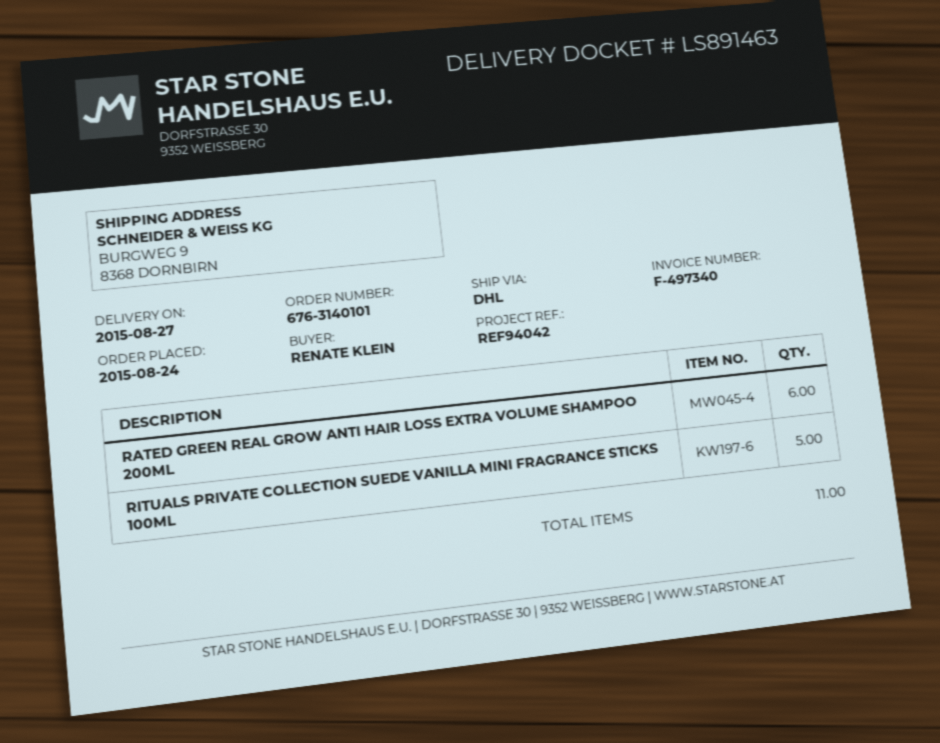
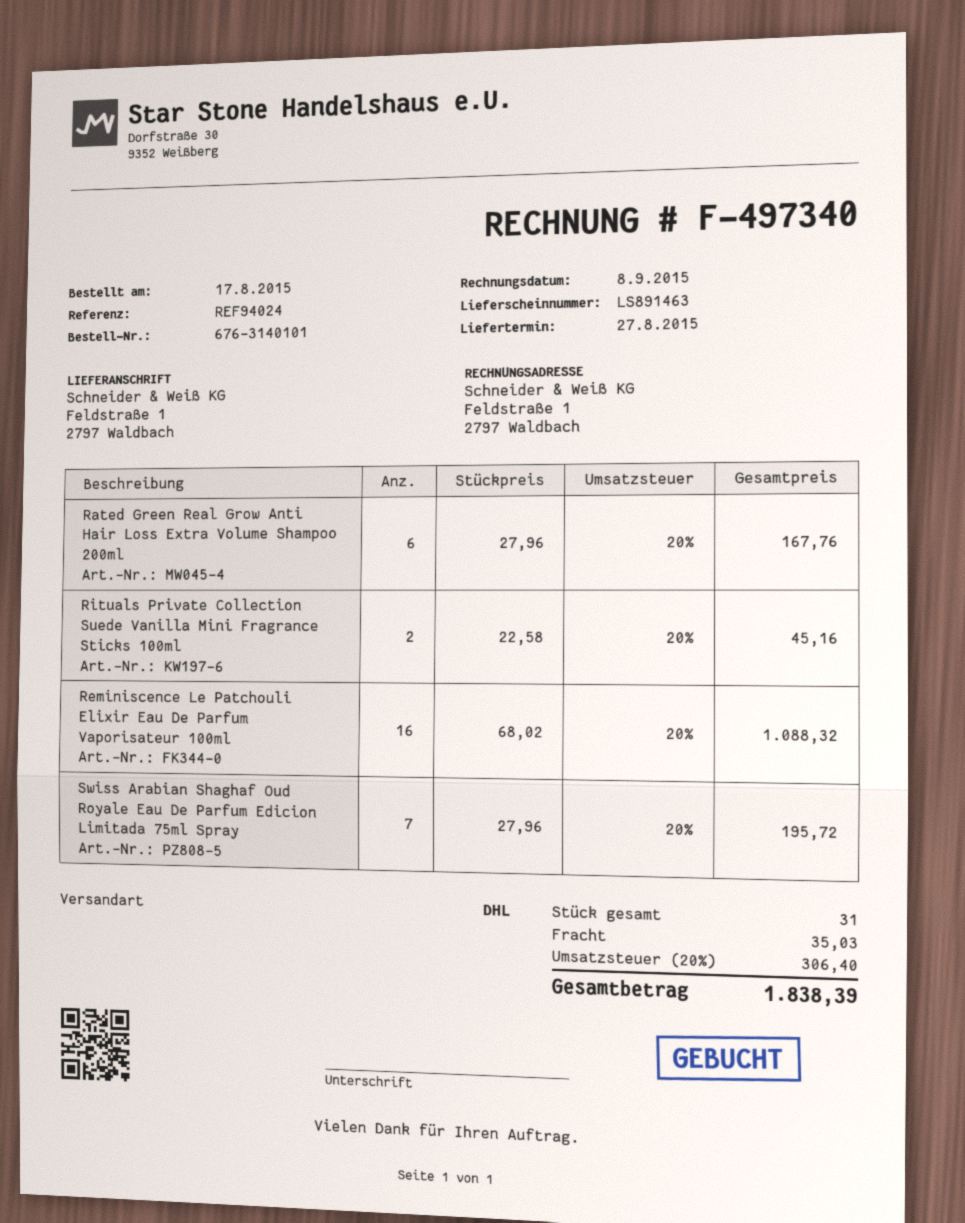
order date: 2015-08-24 -> 2015-08-17
reference: REF94042 -> REF94024
ship to: BURGWEG 9, 8368 DORNBIRN -> Feldstraße 1, 2797 Waldbach
RITUALS PRIVATE COLLECTION SUEDE VANILLA MINI FRAGRANCE STICKS 100ML: 5 -> 2
Reminiscence Le Patchouli Elixir Eau De Parfum Vaporisateur 100ml: none -> 16
Swiss Arabian Shaghaf Oud Royale Eau De Parfum Edicion Limitada 75ml Spray: none -> 7
total quantity: 11 -> 31

